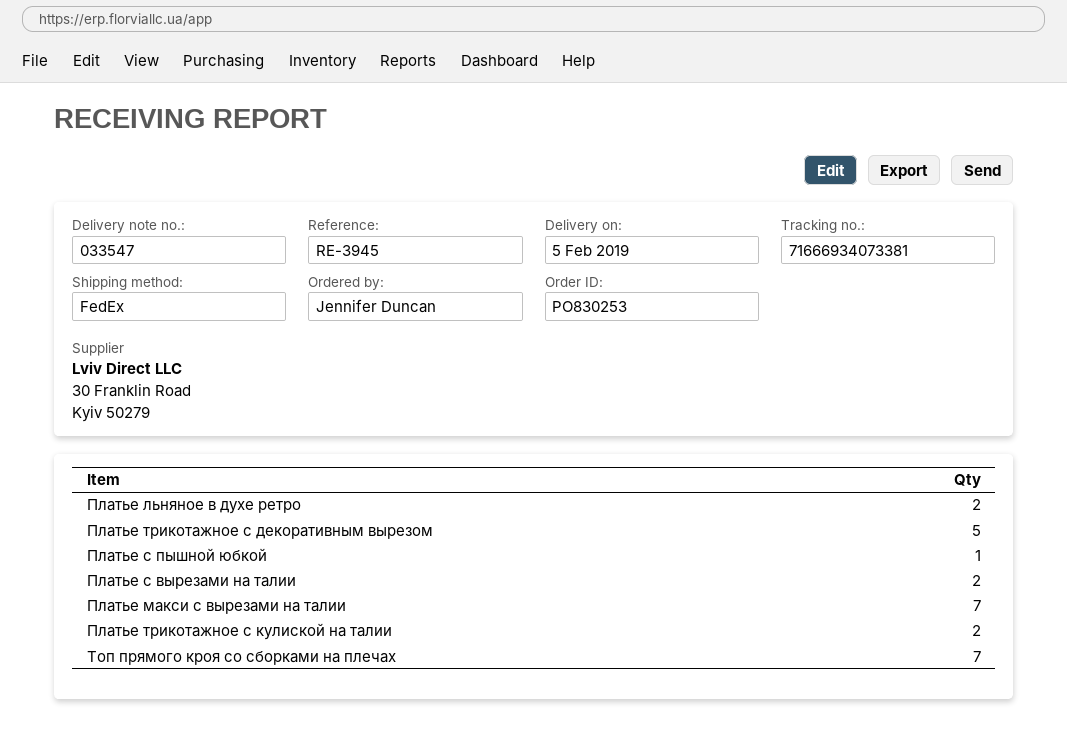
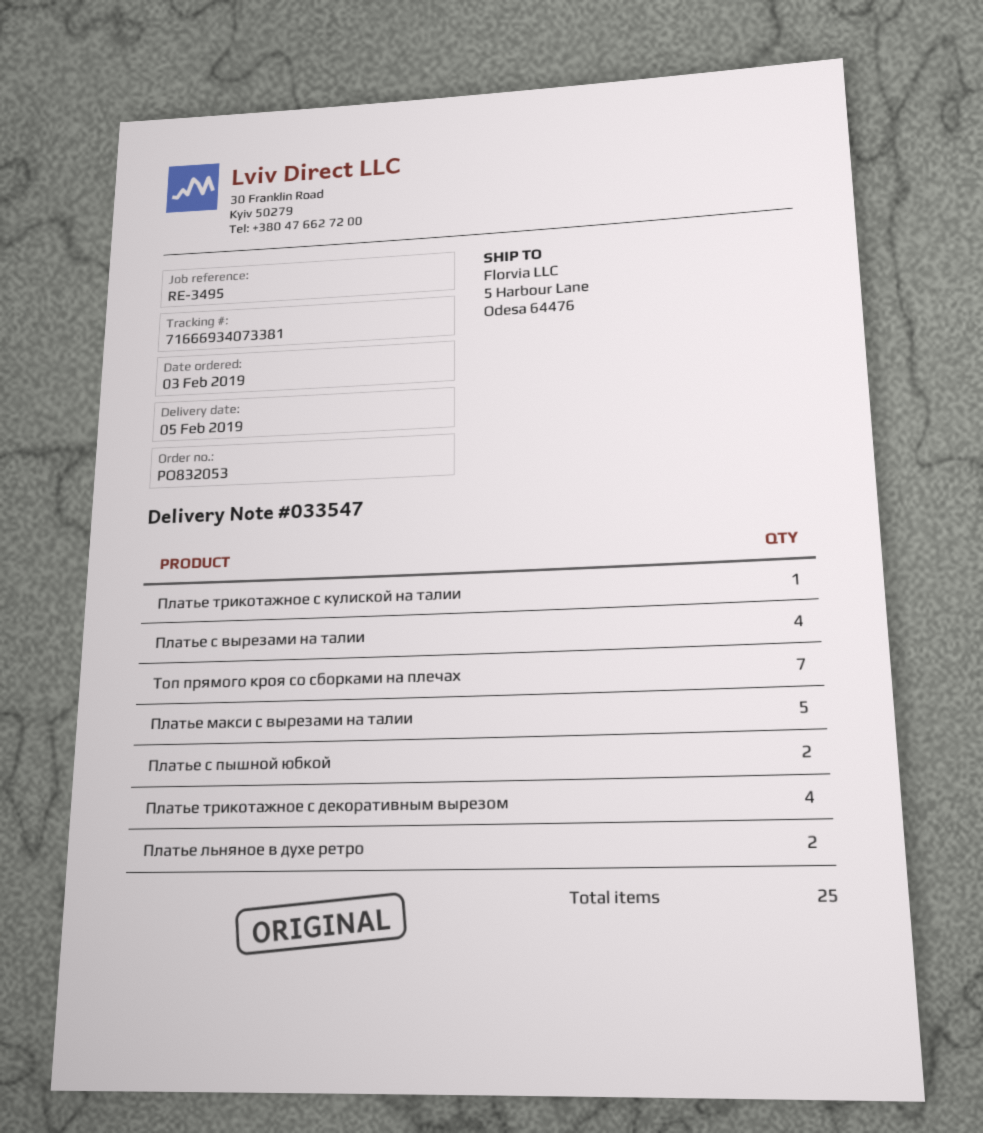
order number: PO830253 -> PO832053
reference: RE-3945 -> RE-3495
Платье трикотажное с декоративным вырезом: 5 -> 4
Платье с пышной юбкой: 1 -> 2
Платье с вырезами на талии: 2 -> 4
Платье макси с вырезами на талии: 7 -> 5
Платье трикотажное с кулиской на талии: 2 -> 1

